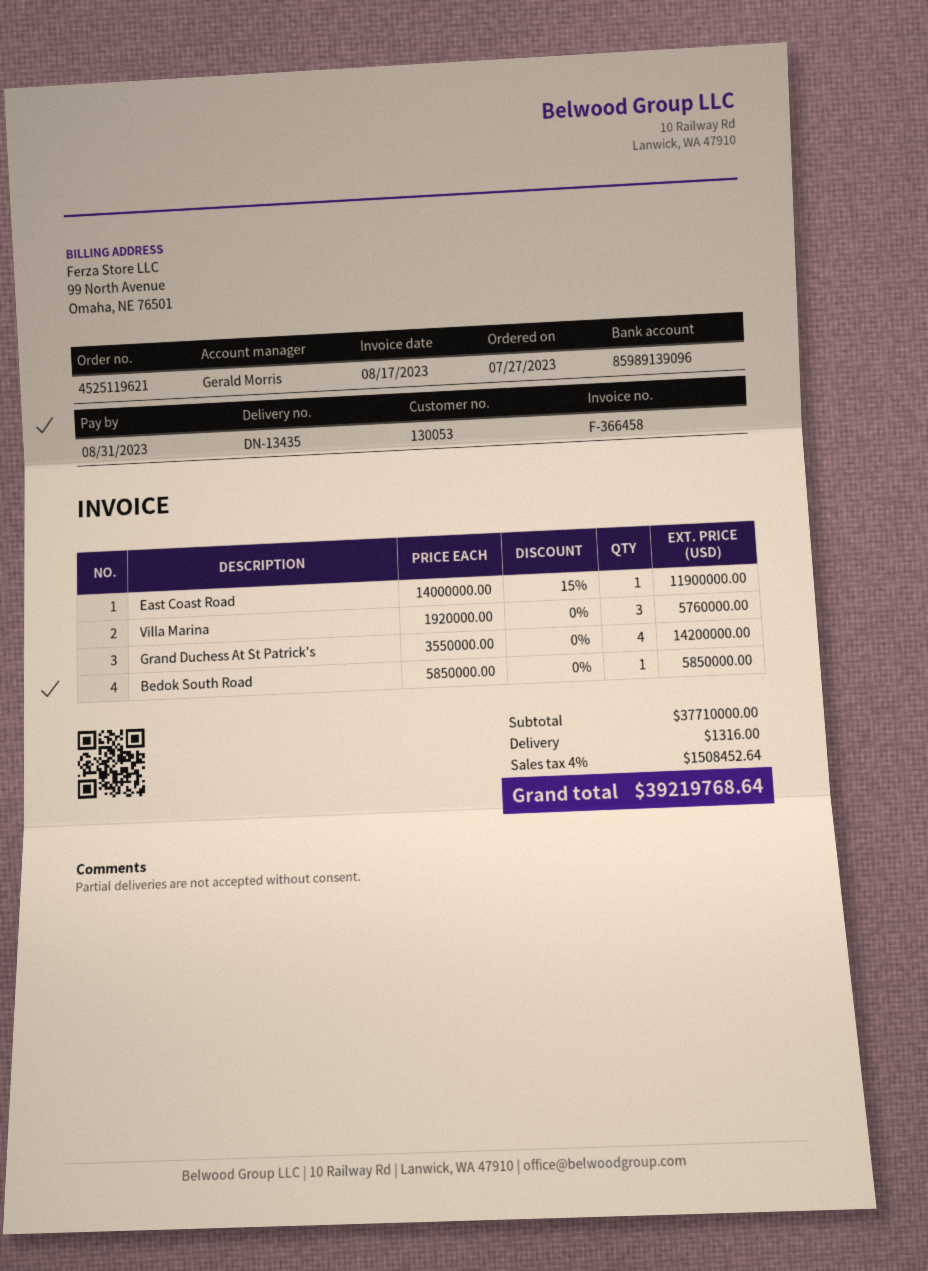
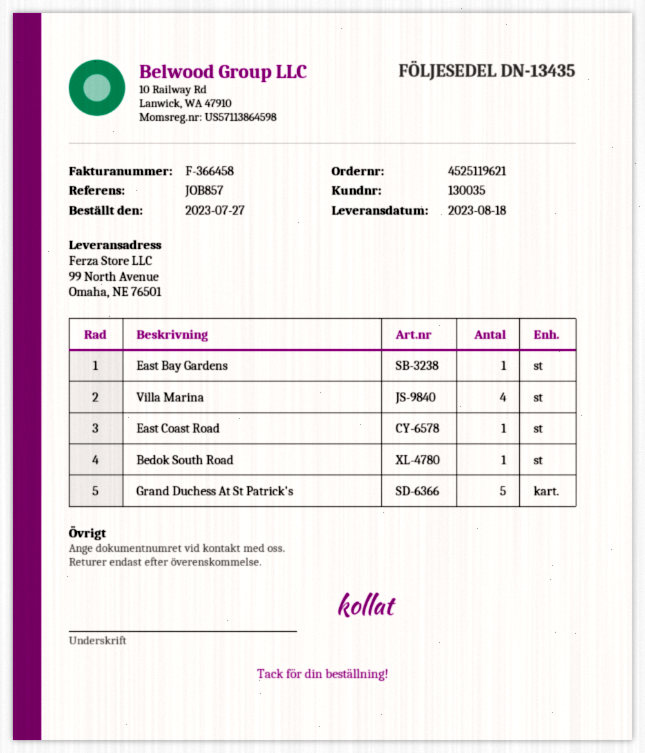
customer number: 130053 -> 130035
Villa Marina: 3 -> 4
Grand Duchess At St Patrick's: 4 -> 5
East Bay Gardens: none -> 1

